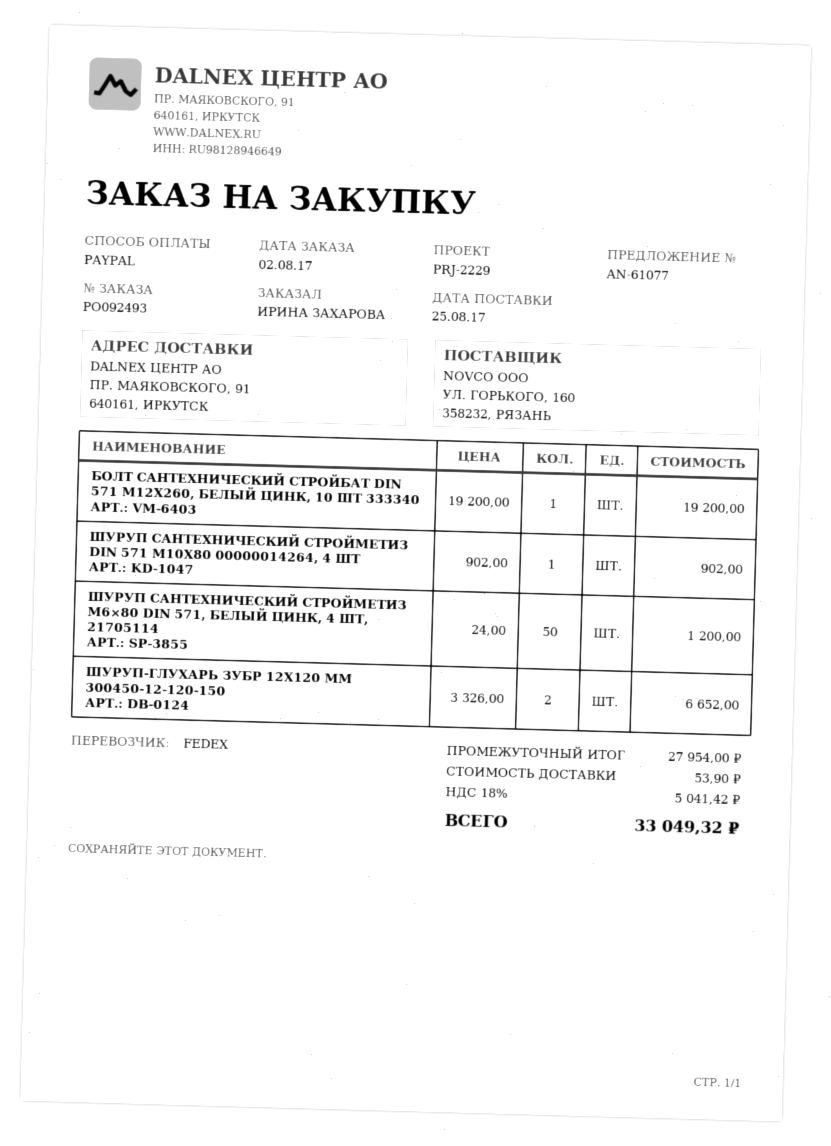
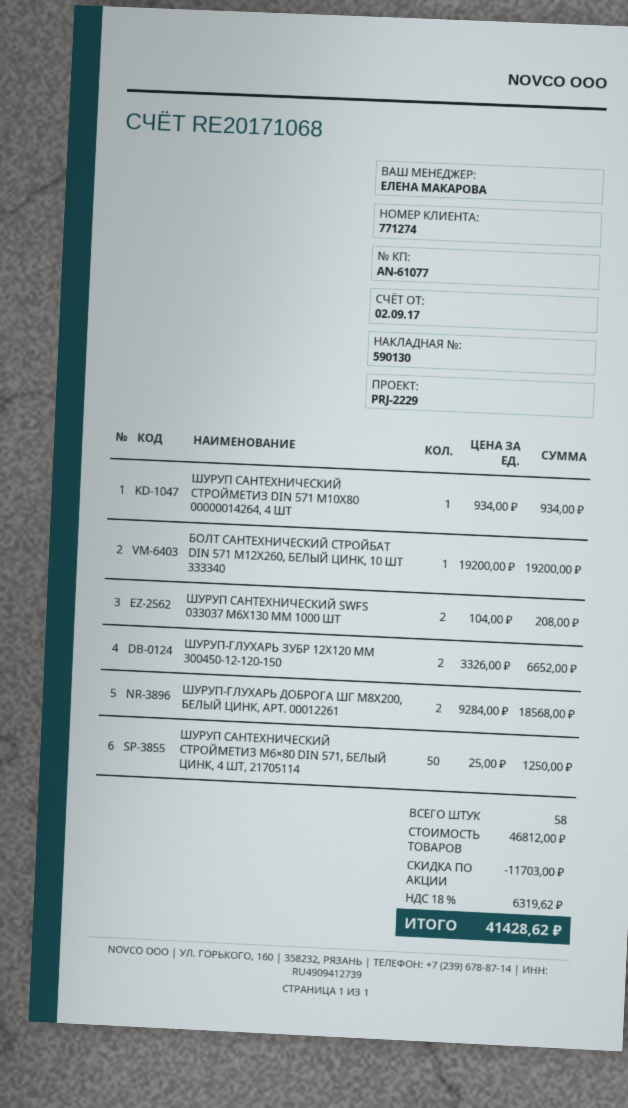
ШУРУП САНТЕХНИЧЕСКИЙ СТРОЙМЕТИЗ DIN 571 М10Х80 00000014264, 4 ШТ: 1 x 902.00 = 902.00 -> 1 x 934.00 = 934.00
ШУРУП САНТЕХНИЧЕСКИЙ СТРОЙМЕТИЗ М6×80 DIN 571, БЕЛЫЙ ЦИНК, 4 ШТ, 21705114: 50 x 24.00 = 1200.00 -> 50 x 25.00 = 1250.00
ШУРУП САНТЕХНИЧЕСКИЙ SWFS 033037 М6Х130 ММ 1000 ШТ: none -> 2 x 104.00 = 208.00
ШУРУП-ГЛУХАРЬ ДОБРОГА ШГ М8Х200, БЕЛЫЙ ЦИНК, АРТ. 00012261: none -> 2 x 9284.00 = 18568.00
subtotal: 27954.00 -> 46812.00
discount: none -> 11703.00
shipping: 53.90 -> none
tax: 18% = 5041.42 -> 18% = 6319.62
total: 33049.32 -> 41428.62

